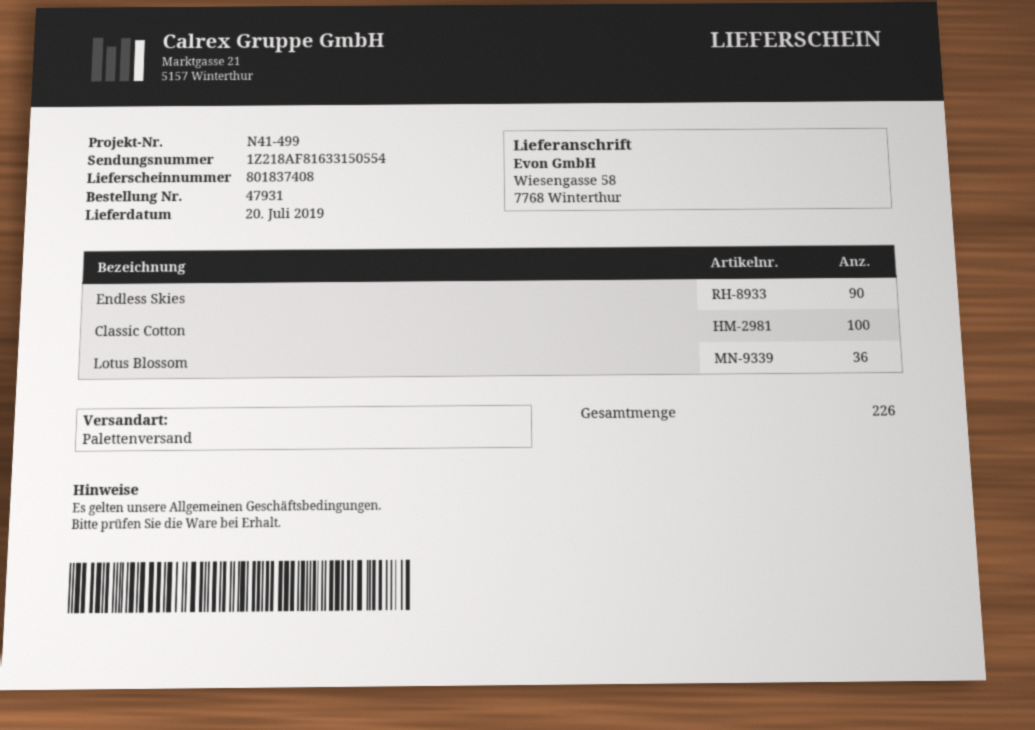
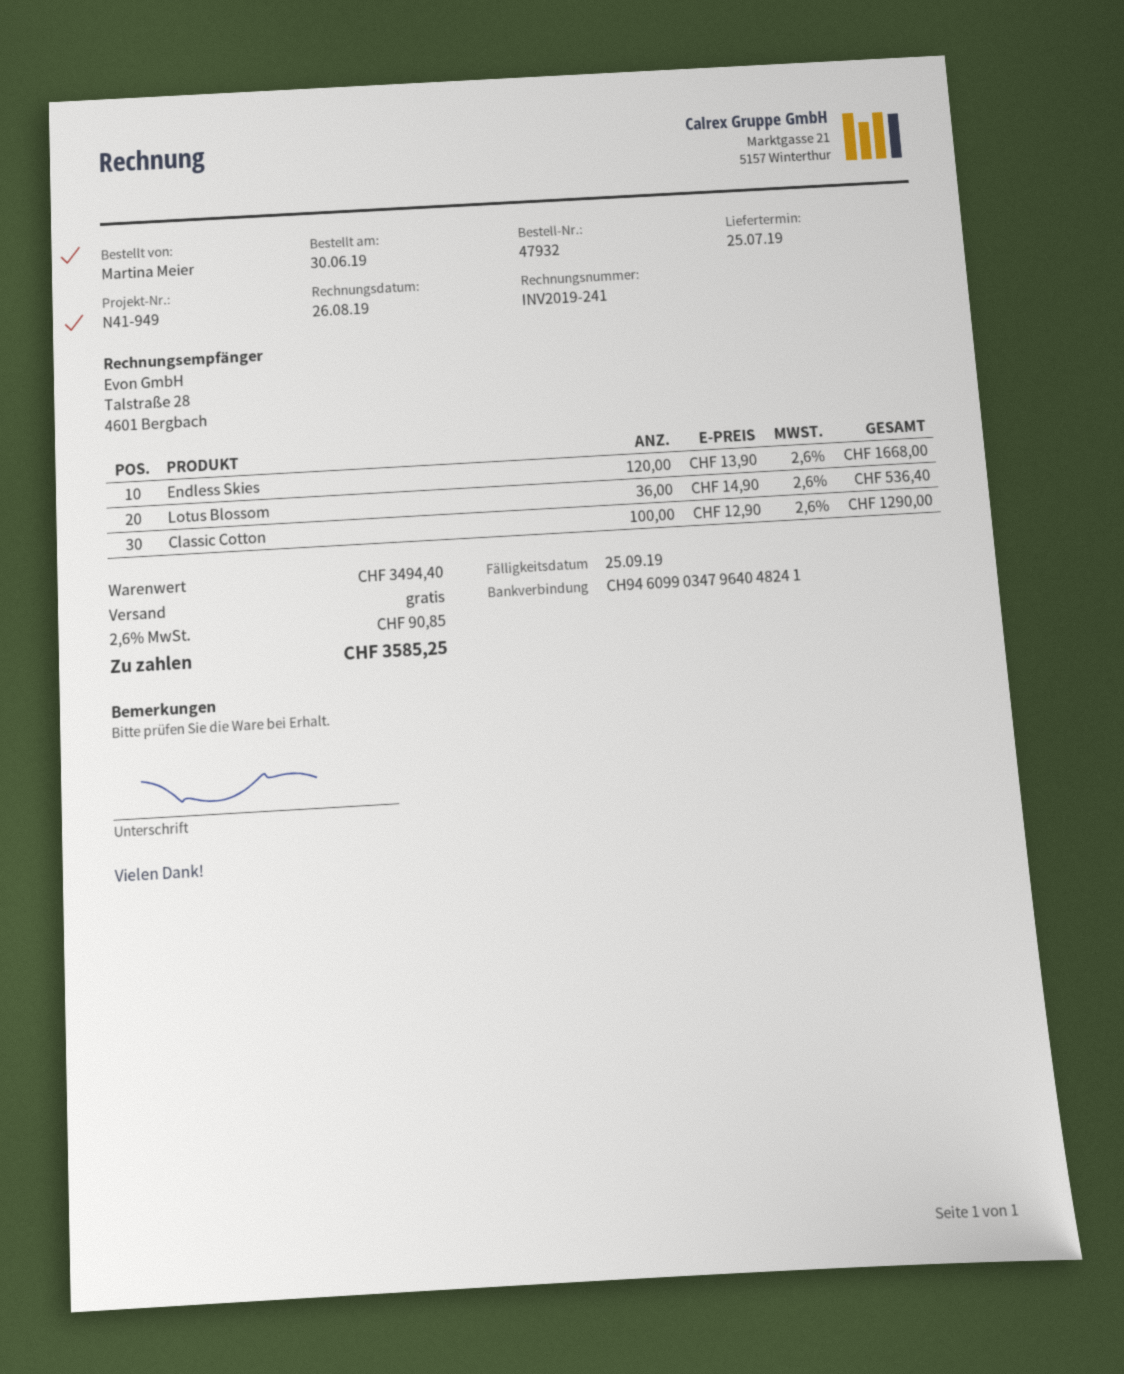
order number: 47931 -> 47932
delivery date: 2019-07-20 -> 2019-07-25
reference: N41-499 -> N41-949
Endless Skies: 90 -> 120

